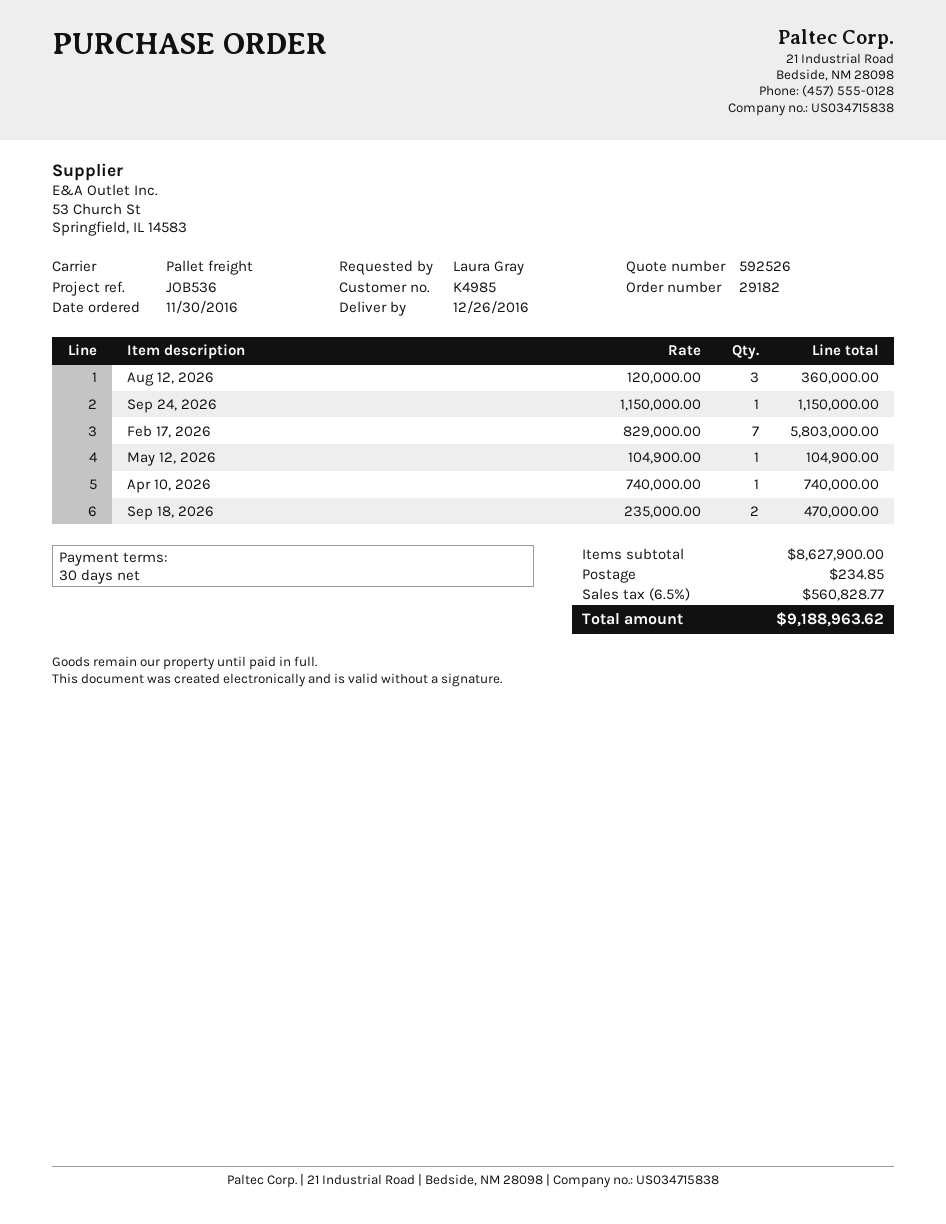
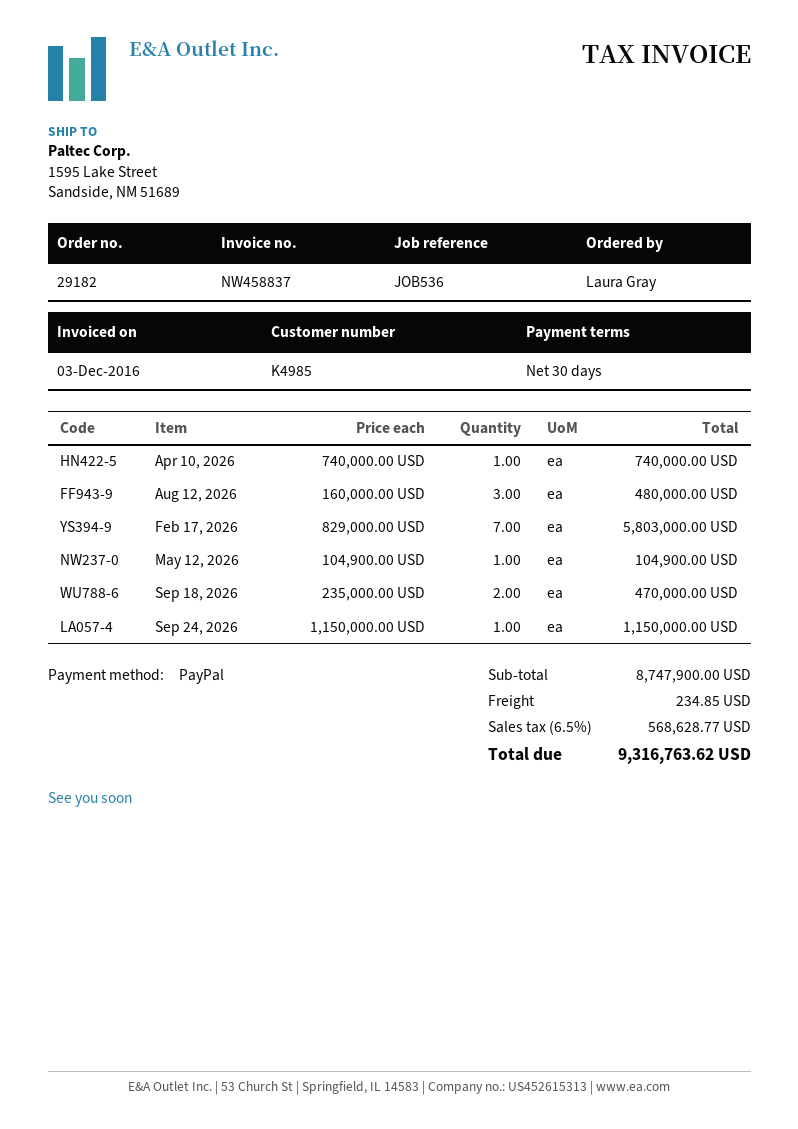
Aug 12, 2026: 3 x 120000.00 = 360000.00 -> 3 x 160000.00 = 480000.00
subtotal: 8627900.00 -> 8747900.00
tax: 6.5% = 560828.77 -> 6.5% = 568628.77
total: 9188963.62 -> 9316763.62

